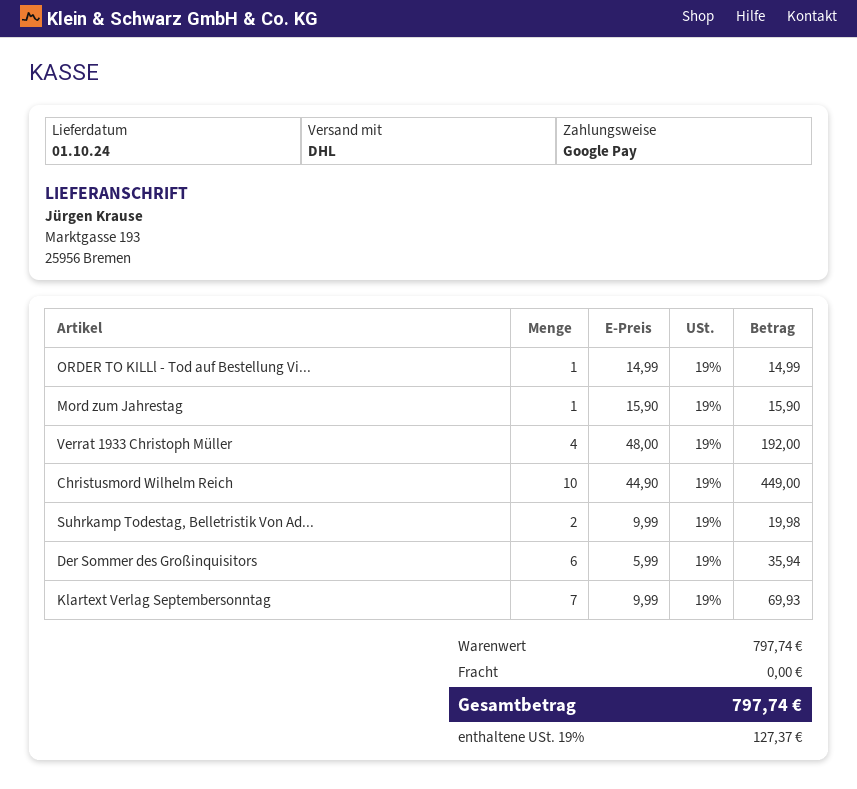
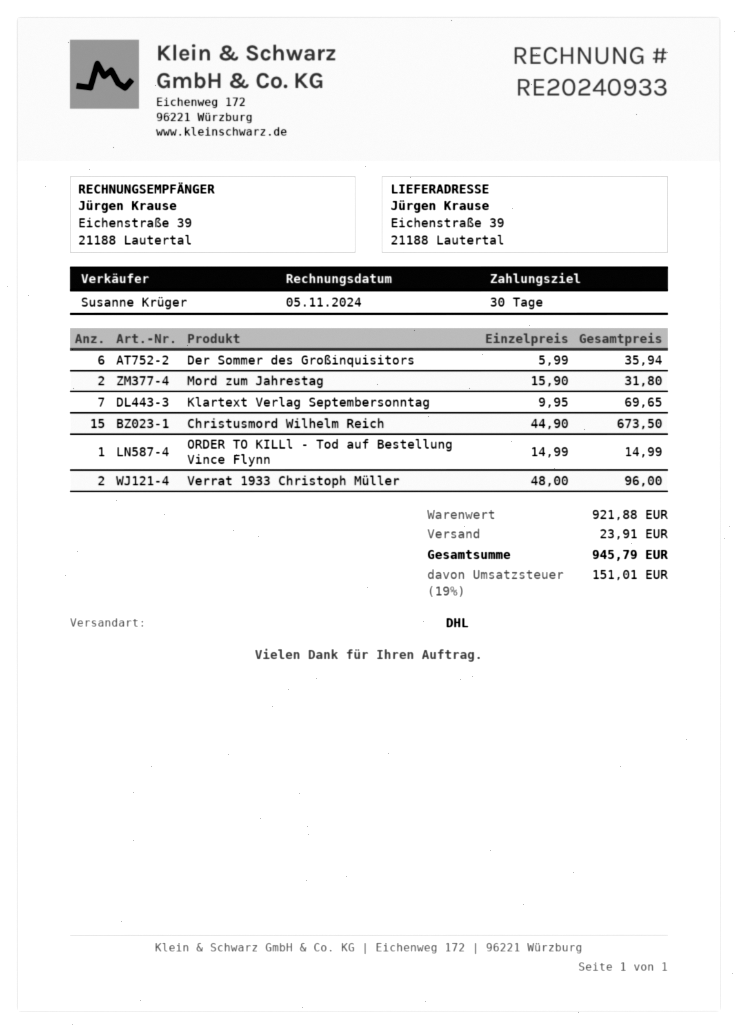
ship to: Marktgasse 193, 25956 Bremen -> Eichenstraße 39, 21188 Lautertal
Mord zum Jahrestag: 1 x 15.90 = 15.90 -> 2 x 15.90 = 31.80
Verrat 1933 Christoph Müller: 4 x 48.00 = 192.00 -> 2 x 48.00 = 96.00
Christusmord Wilhelm Reich: 10 x 44.90 = 449.00 -> 15 x 44.90 = 673.50
Suhrkamp Todestag, Belletristik Von Ad...: 2 x 9.99 = 19.98 -> none
Klartext Verlag Septembersonntag: 7 x 9.99 = 69.93 -> 7 x 9.95 = 69.65
subtotal: 797.74 -> 921.88
shipping: 0.00 -> 23.91
tax: 19% = 127.37 -> 19% = 151.01
total: 797.74 -> 945.79

